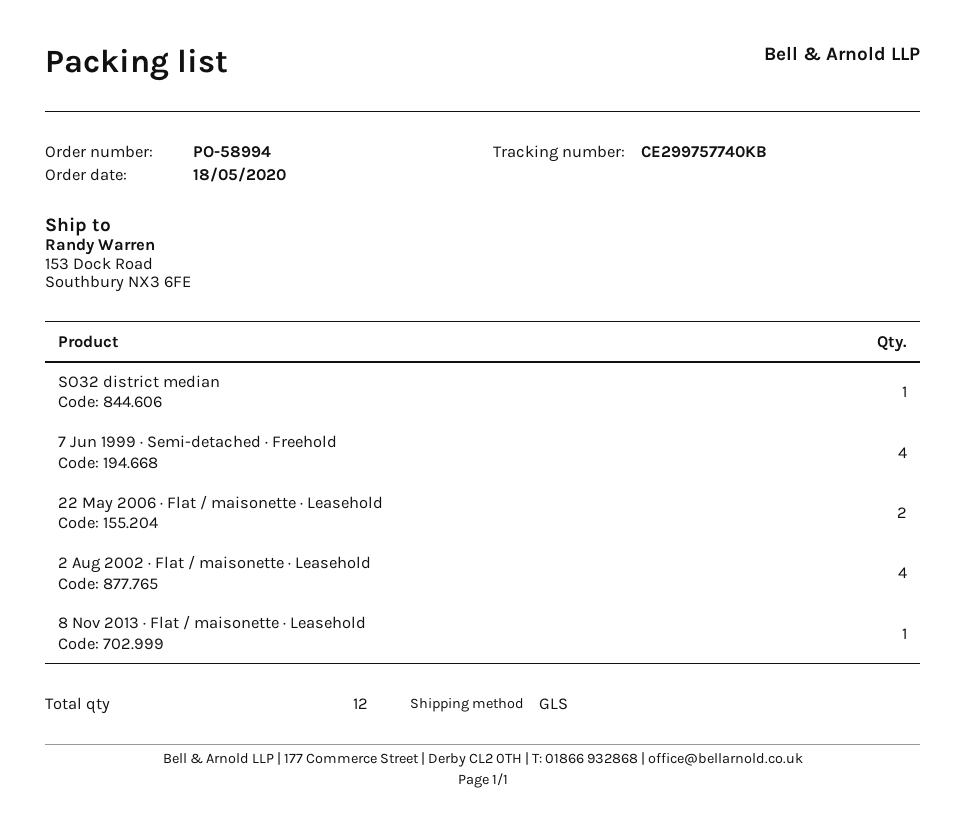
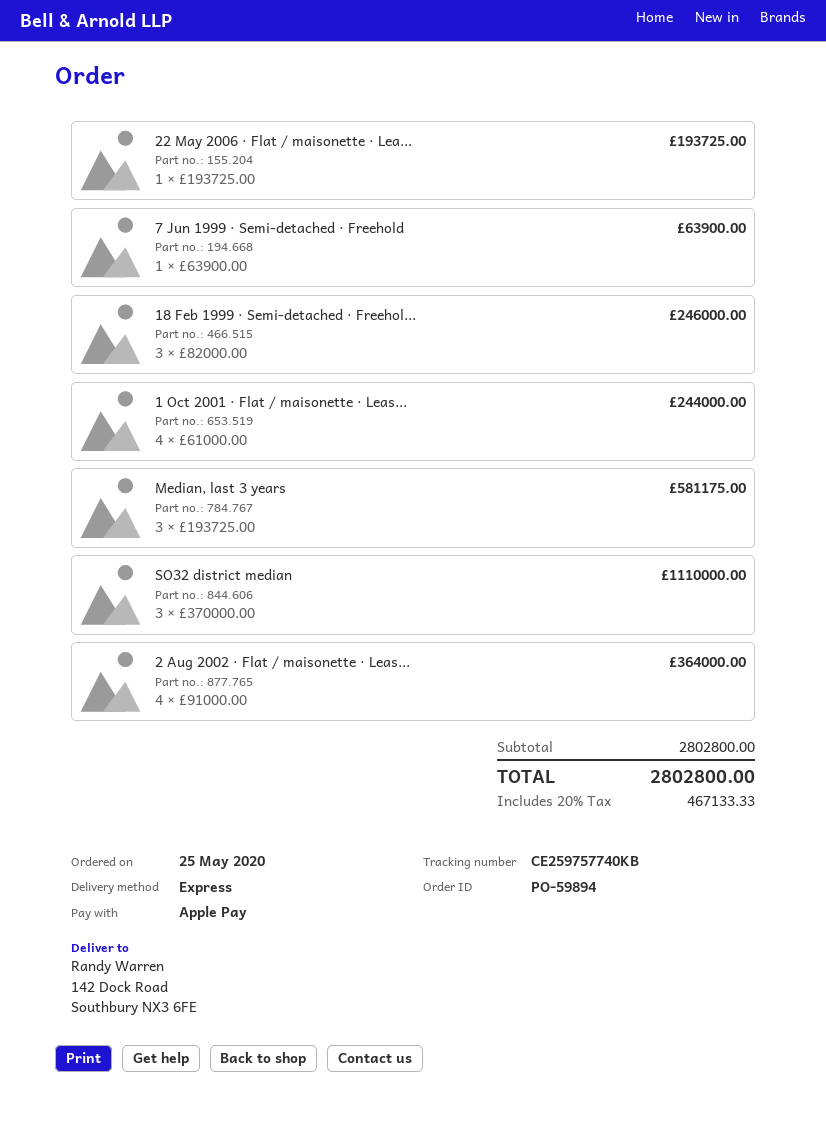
order number: PO-58994 -> PO-59894
order date: 2020-05-18 -> 2020-05-25
shipping method: GLS -> express
tracking number: CE299757740KB -> CE259757740KB
ship to: 153 Dock Road, Southbury NX3 6FE -> 142 Dock Road, Southbury NX3 6FE
SO32 district median: 1 -> 3
7 Jun 1999 · Semi-detached · Freehold: 4 -> 1
22 May 2006 · Flat / maisonette · Leasehold: 2 -> 1
8 Nov 2013 · Flat / maisonette · Leasehold: 1 -> none
18 Feb 1999 · Semi-detached · Freehol...: none -> 3
1 Oct 2001 · Flat / maisonette · Leas...: none -> 4
Median, last 3 years: none -> 3

